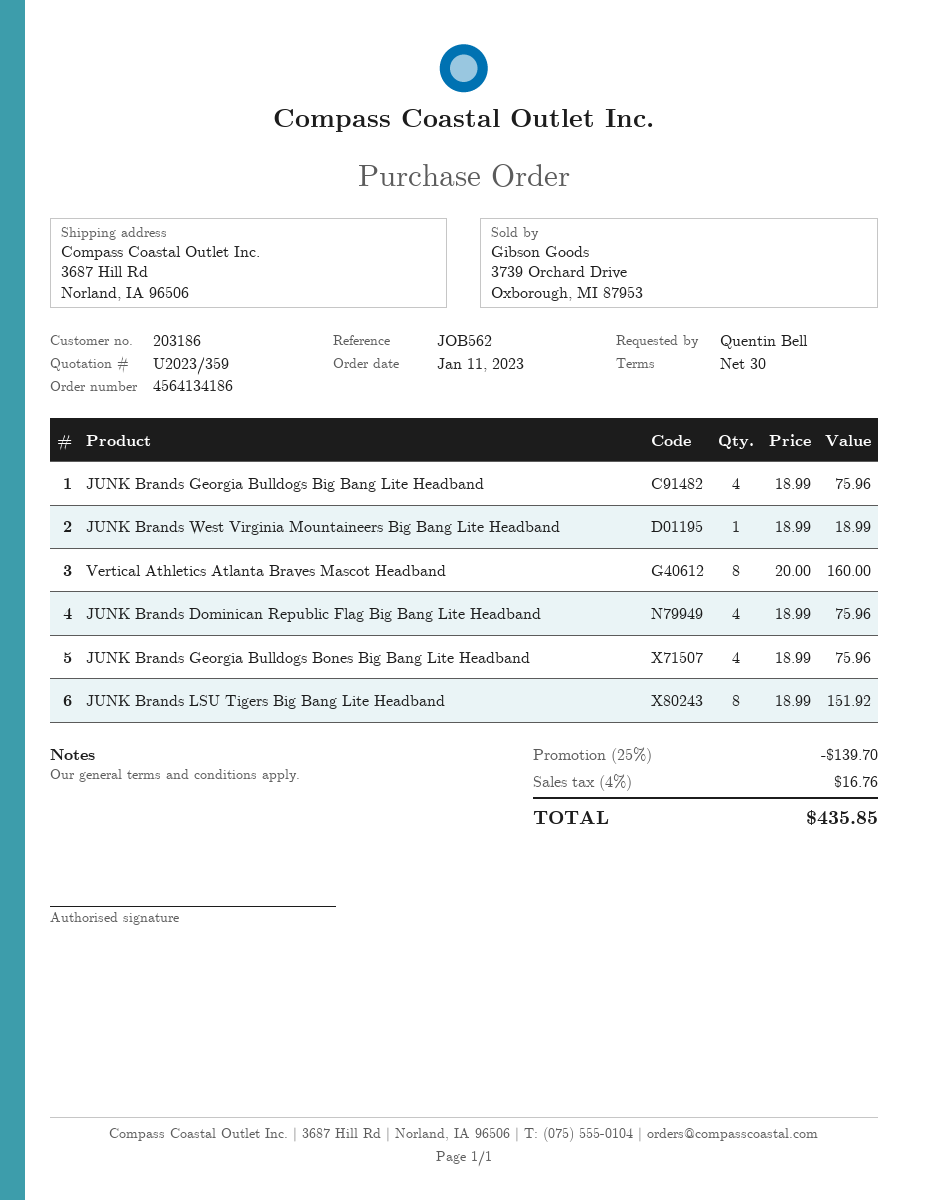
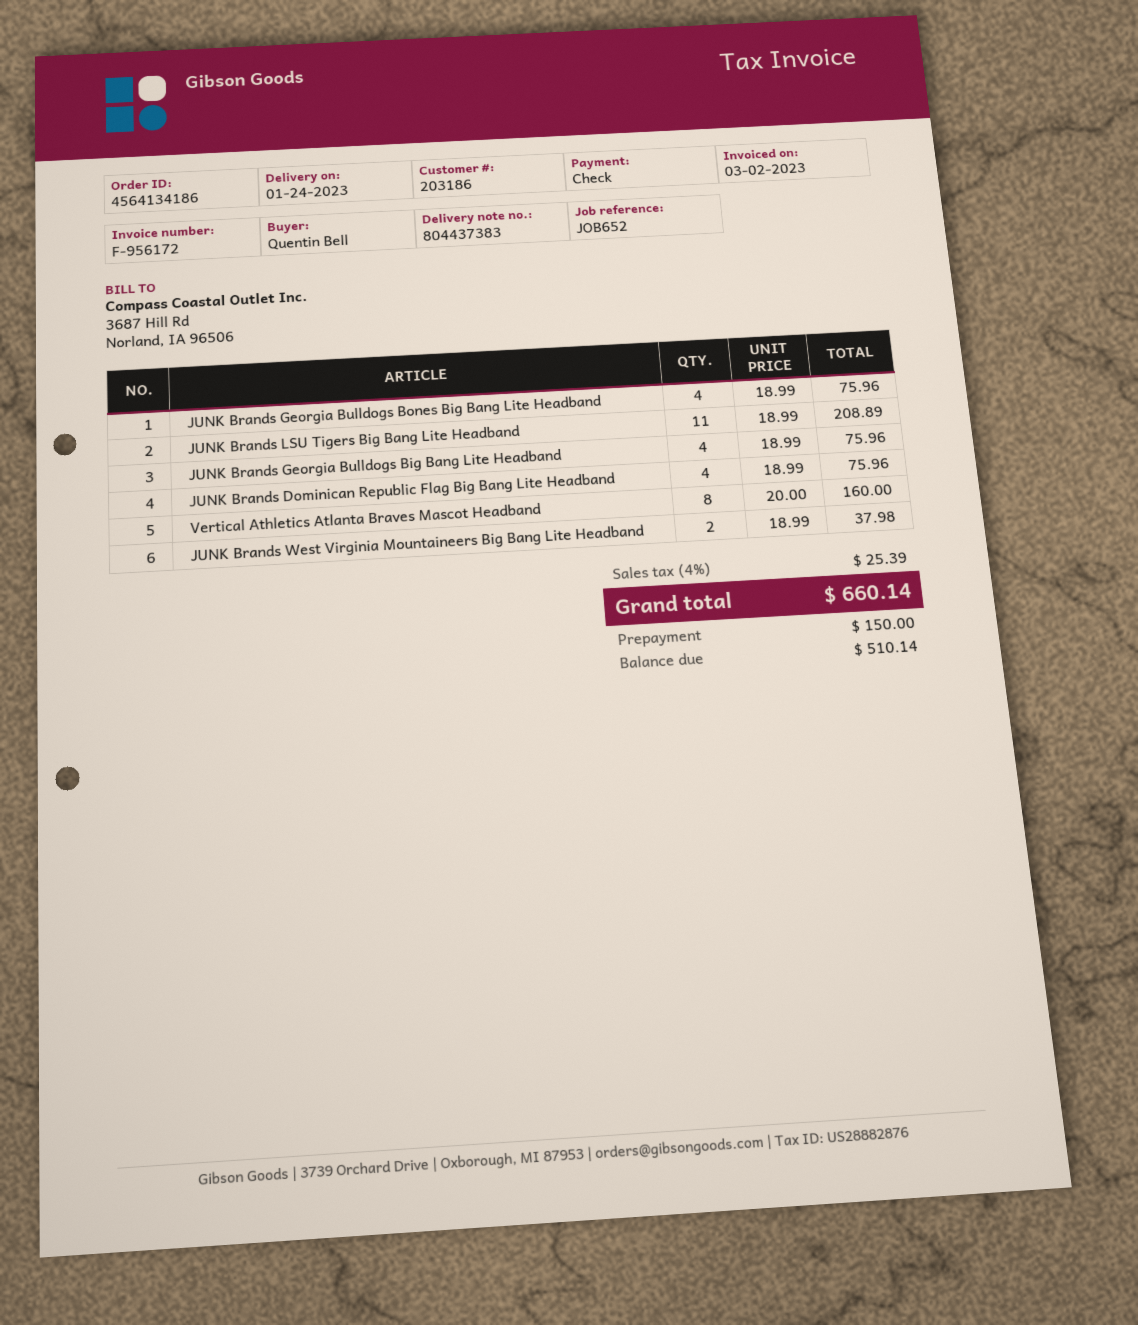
reference: JOB562 -> JOB652
JUNK Brands West Virginia Mountaineers Big Bang Lite Headband: 1 x 18.99 = 18.99 -> 2 x 18.99 = 37.98
JUNK Brands LSU Tigers Big Bang Lite Headband: 8 x 18.99 = 151.92 -> 11 x 18.99 = 208.89
discount: 25% = 139.70 -> none
tax: 4% = 16.76 -> 4% = 25.39
total: 435.85 -> 660.14

